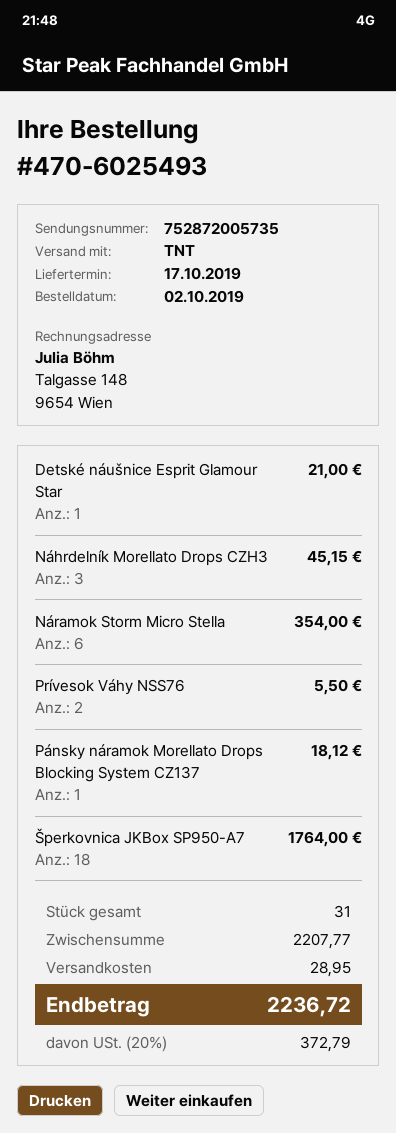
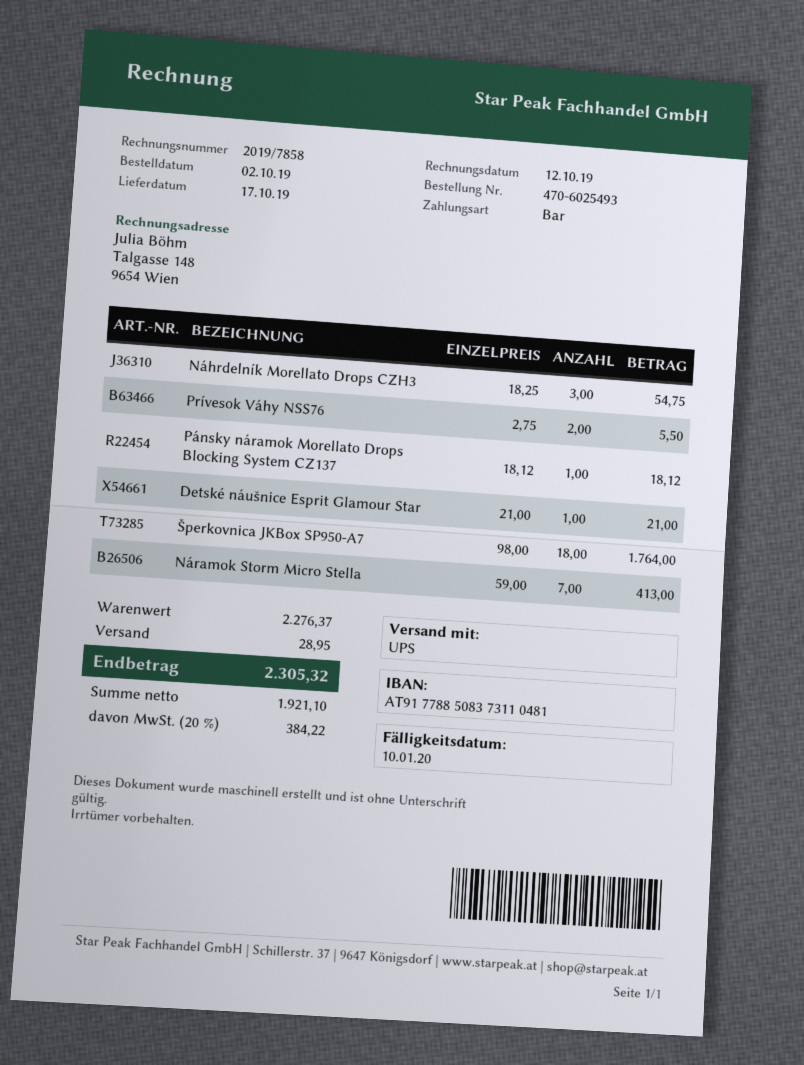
shipping method: TNT -> UPS
Náhrdelník Morellato Drops CZH3: 3 for 45.15 -> 3 for 54.75
Náramok Storm Micro Stella: 6 for 354.00 -> 7 for 413.00
subtotal: 2207.77 -> 2276.37
tax: 20% = 372.79 -> 20% = 384.22
total: 2236.72 -> 2305.32

